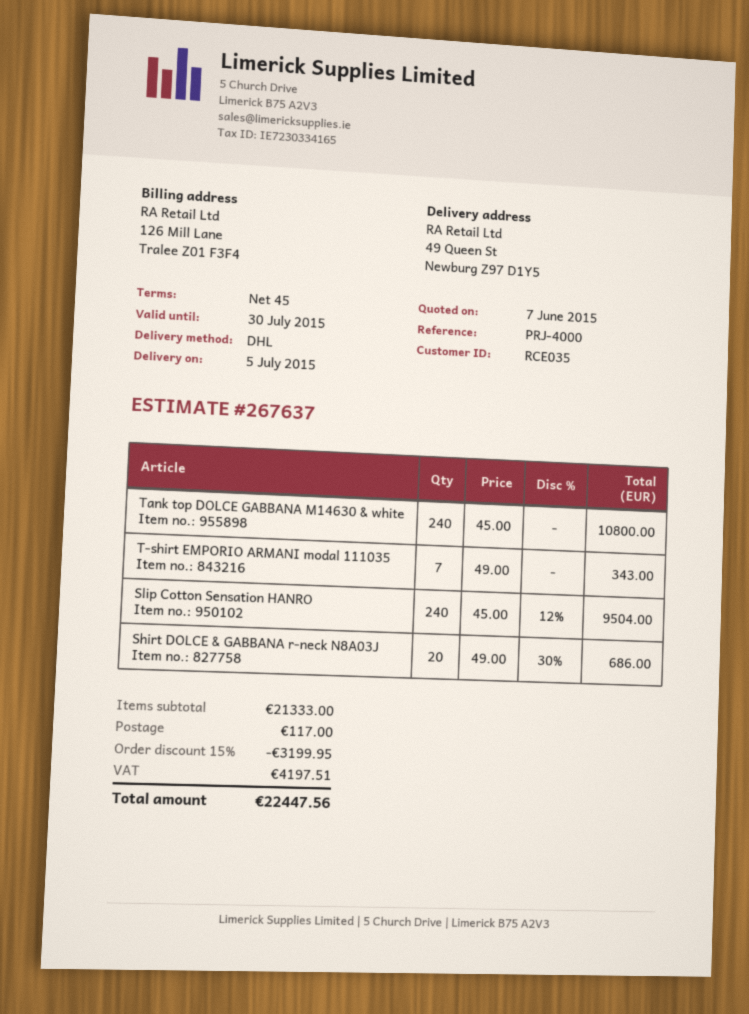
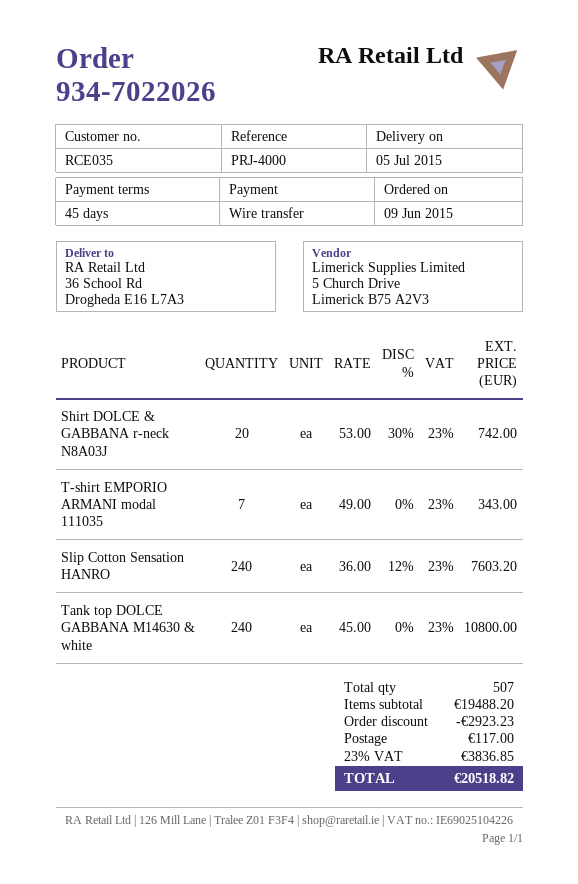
ship to: 49 Queen St, Newburg Z97 D1Y5 -> 36 School Rd, Drogheda E16 L7A3
Slip Cotton Sensation HANRO: 240 x 45.00 - 12% = 9504.00 -> 240 x 36.00 - 12% = 7603.20
Shirt DOLCE & GABBANA r-neck N8A03J: 20 x 49.00 - 30% = 686.00 -> 20 x 53.00 - 30% = 742.00
subtotal: 21333.00 -> 19488.20
discount: 3199.95 -> 2923.23
tax: 4197.51 -> 3836.85
total: 22447.56 -> 20518.82

